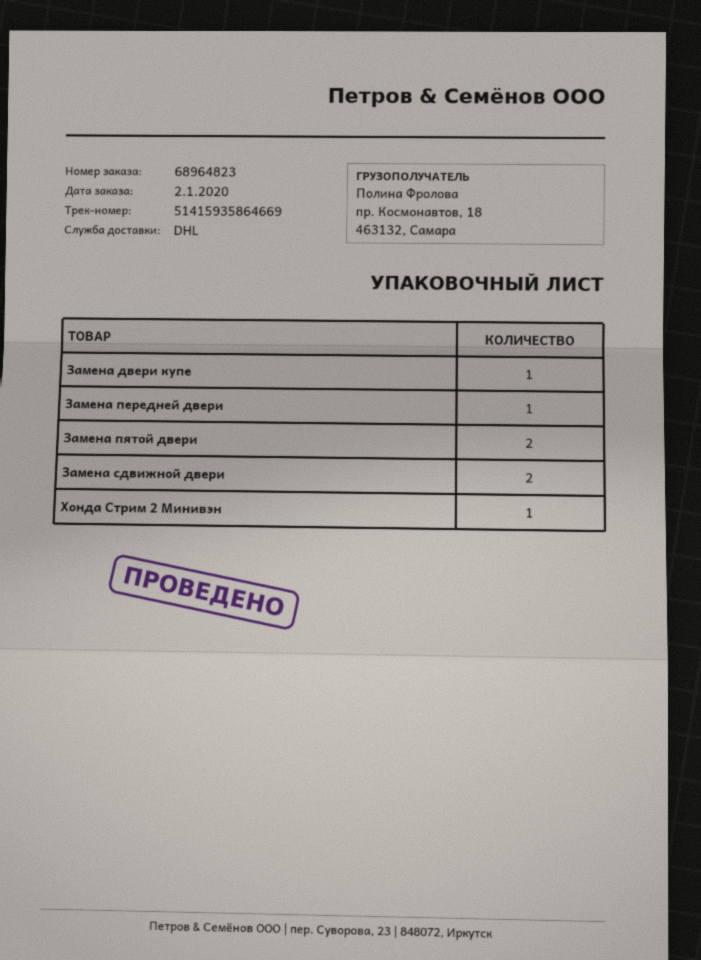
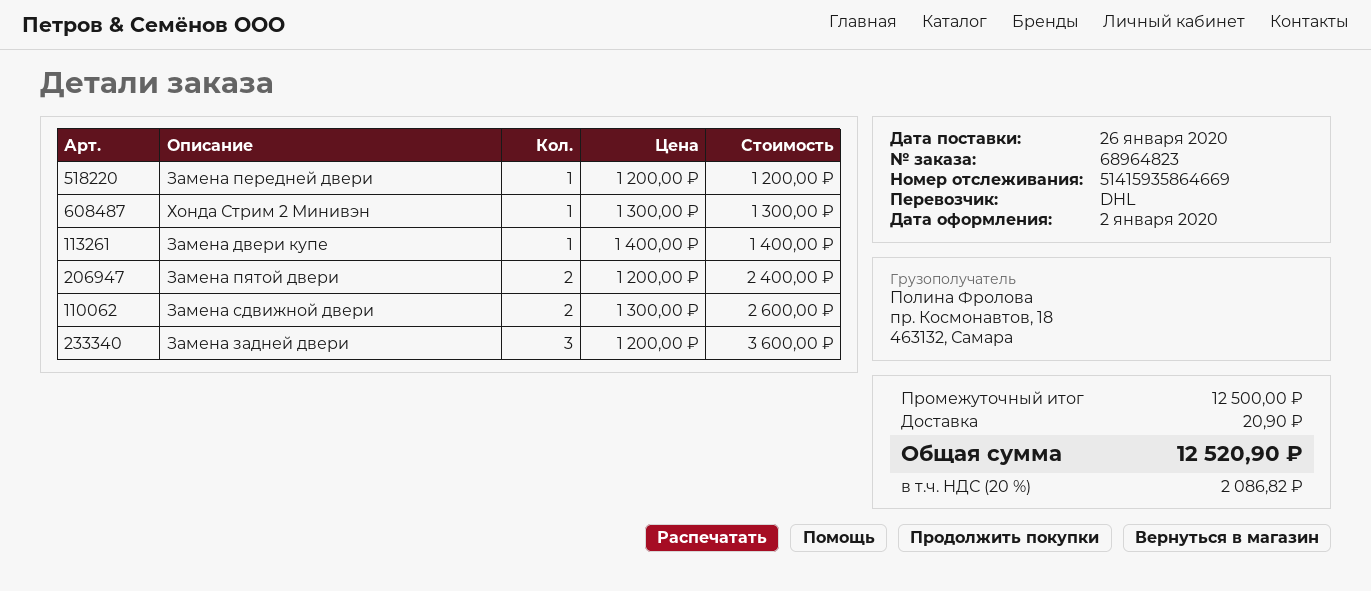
Замена задней двери: none -> 3

